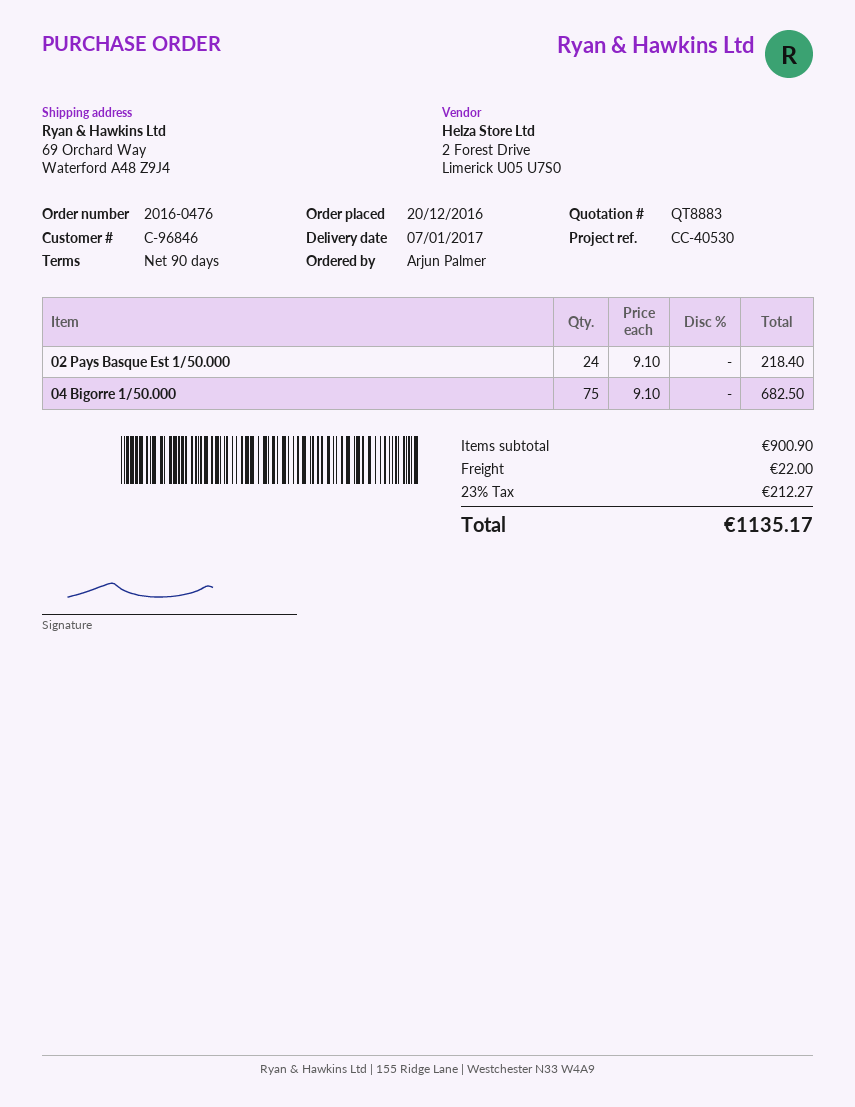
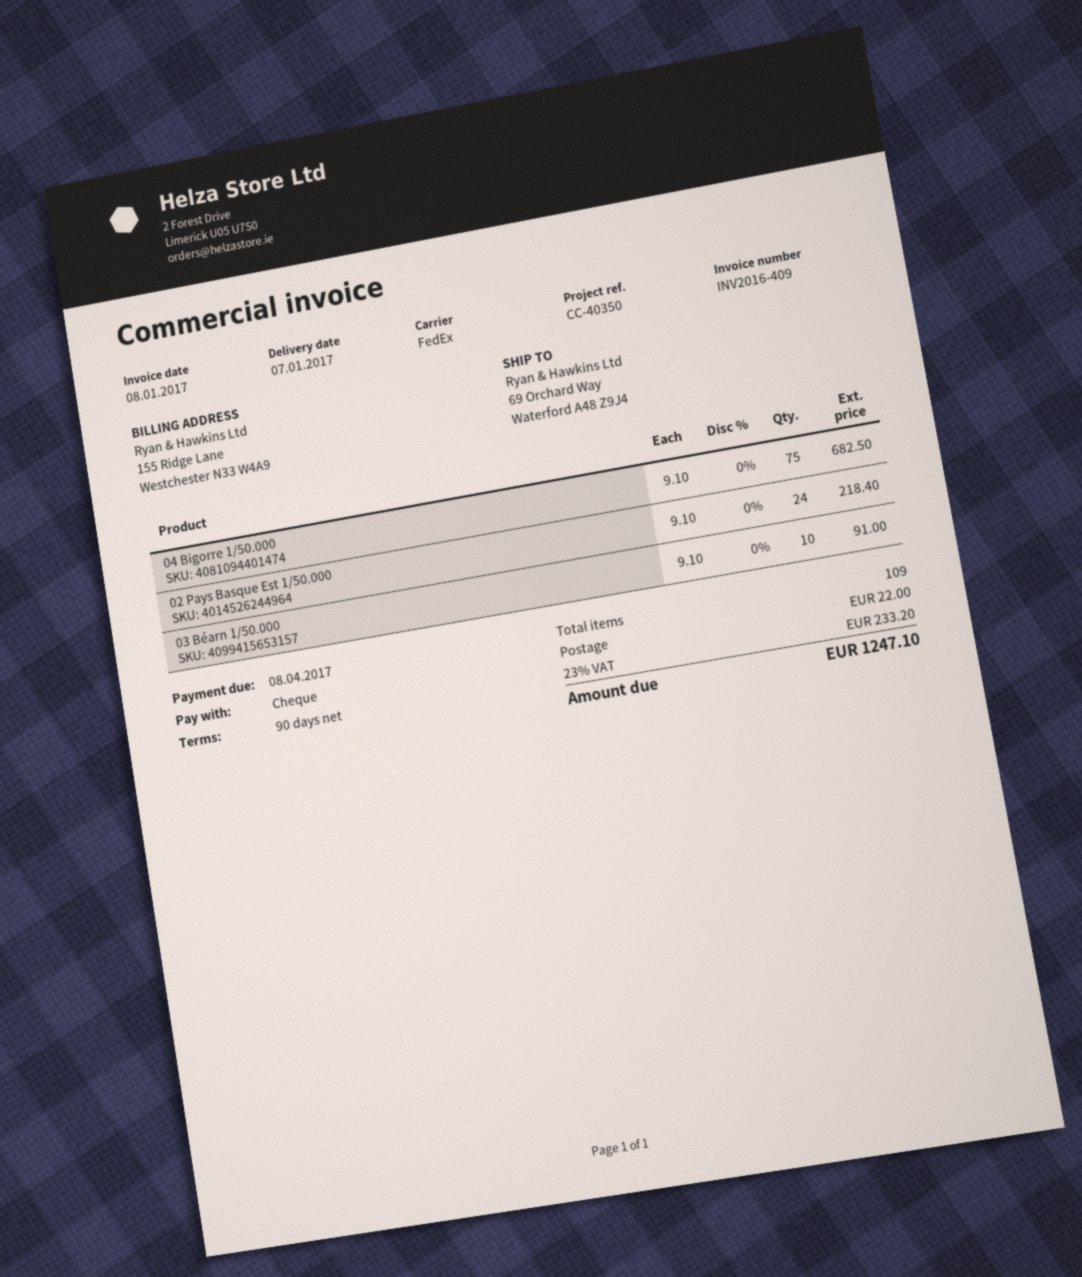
reference: CC-40530 -> CC-40350
03 Béarn 1/50.000: none -> 10 x 9.10 = 91.00
tax: 23% = 212.27 -> 23% = 233.20
total: 1135.17 -> 1247.10

